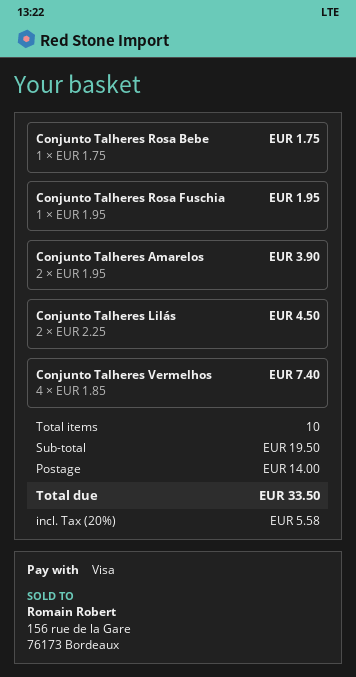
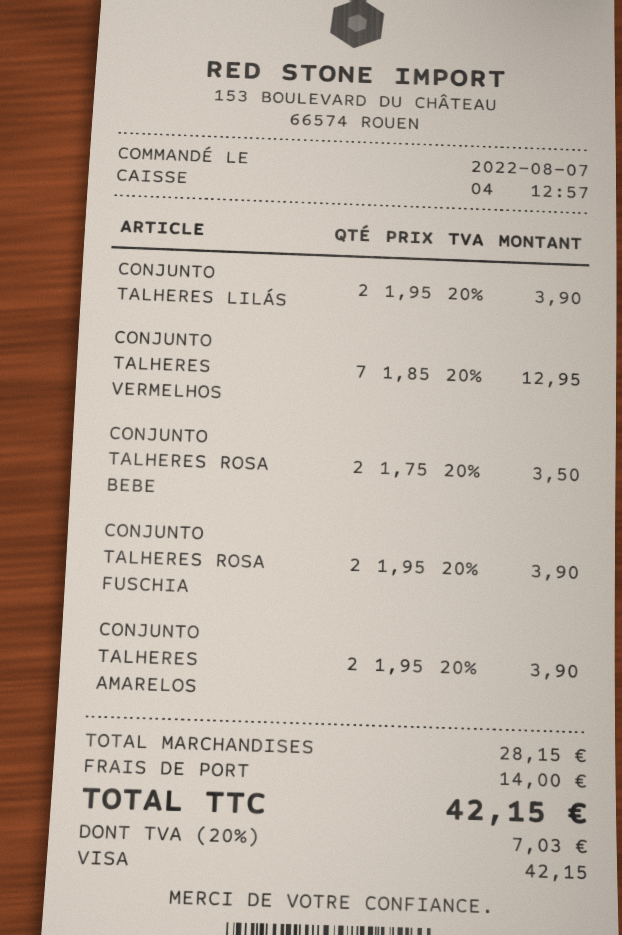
Conjunto Talheres Rosa Bebe: 1 x 1.75 = 1.75 -> 2 x 1.75 = 3.50
Conjunto Talheres Rosa Fuschia: 1 x 1.95 = 1.95 -> 2 x 1.95 = 3.90
Conjunto Talheres Lilás: 2 x 2.25 = 4.50 -> 2 x 1.95 = 3.90
Conjunto Talheres Vermelhos: 4 x 1.85 = 7.40 -> 7 x 1.85 = 12.95
subtotal: 19.50 -> 28.15
tax: 20% = 5.58 -> 20% = 7.03
total: 33.50 -> 42.15

